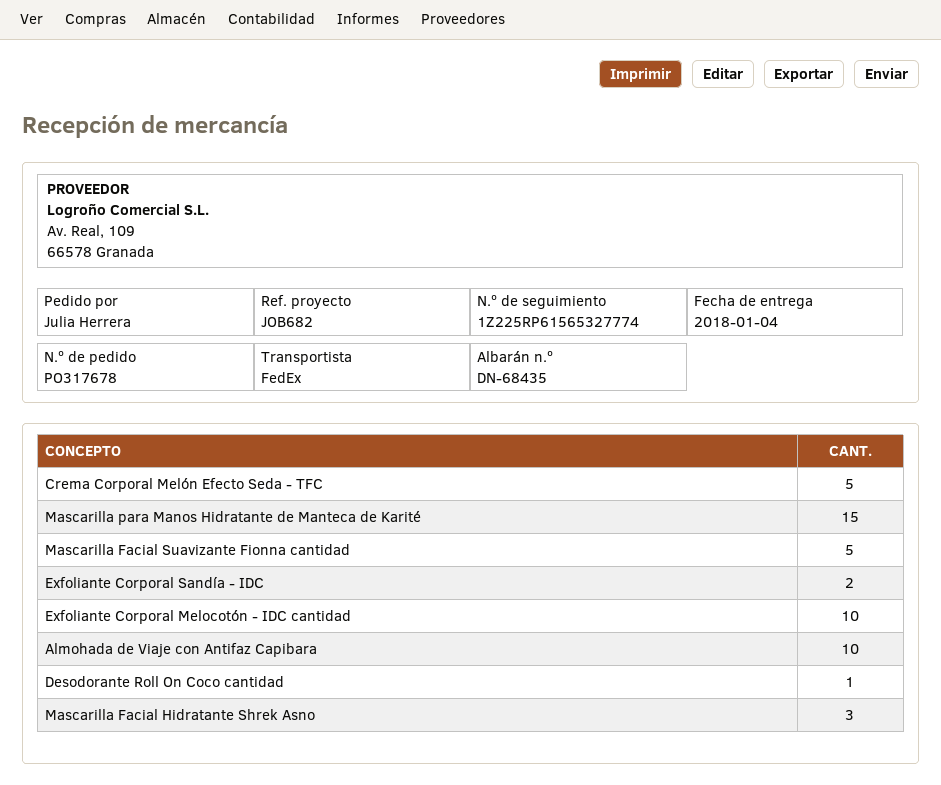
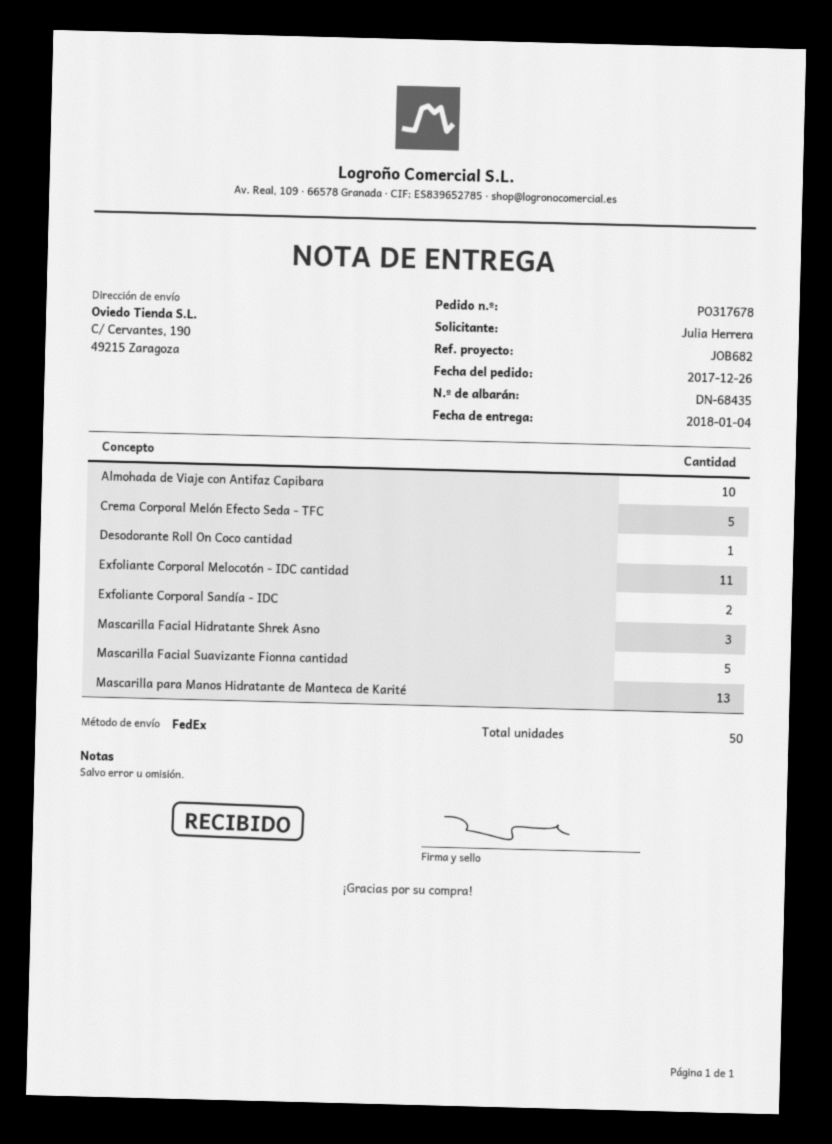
Mascarilla para Manos Hidratante de Manteca de Karité: 15 -> 13
Exfoliante Corporal Melocotón - IDC cantidad: 10 -> 11

